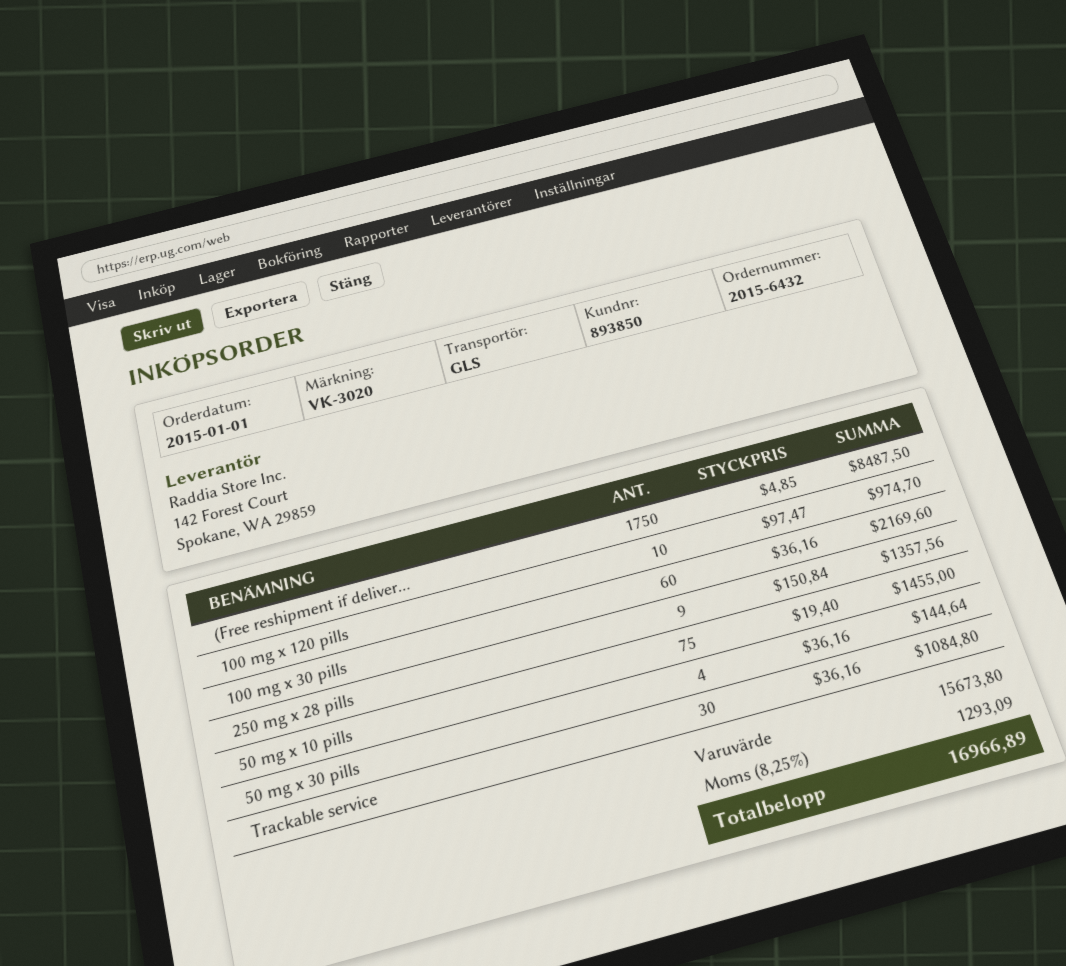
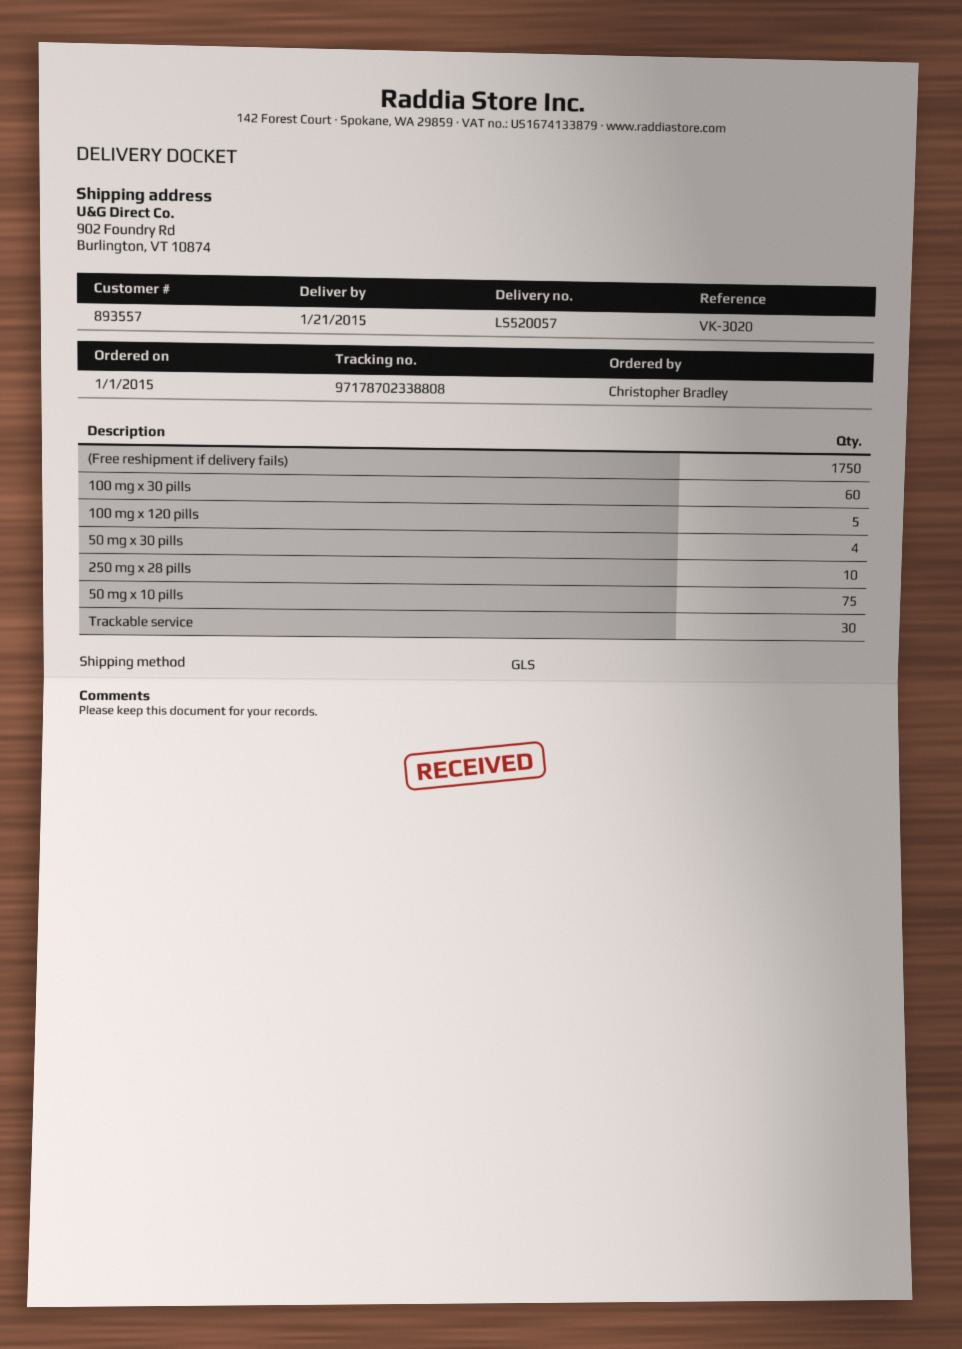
customer number: 893850 -> 893557
100 mg x 120 pills: 10 -> 5
250 mg x 28 pills: 9 -> 10

